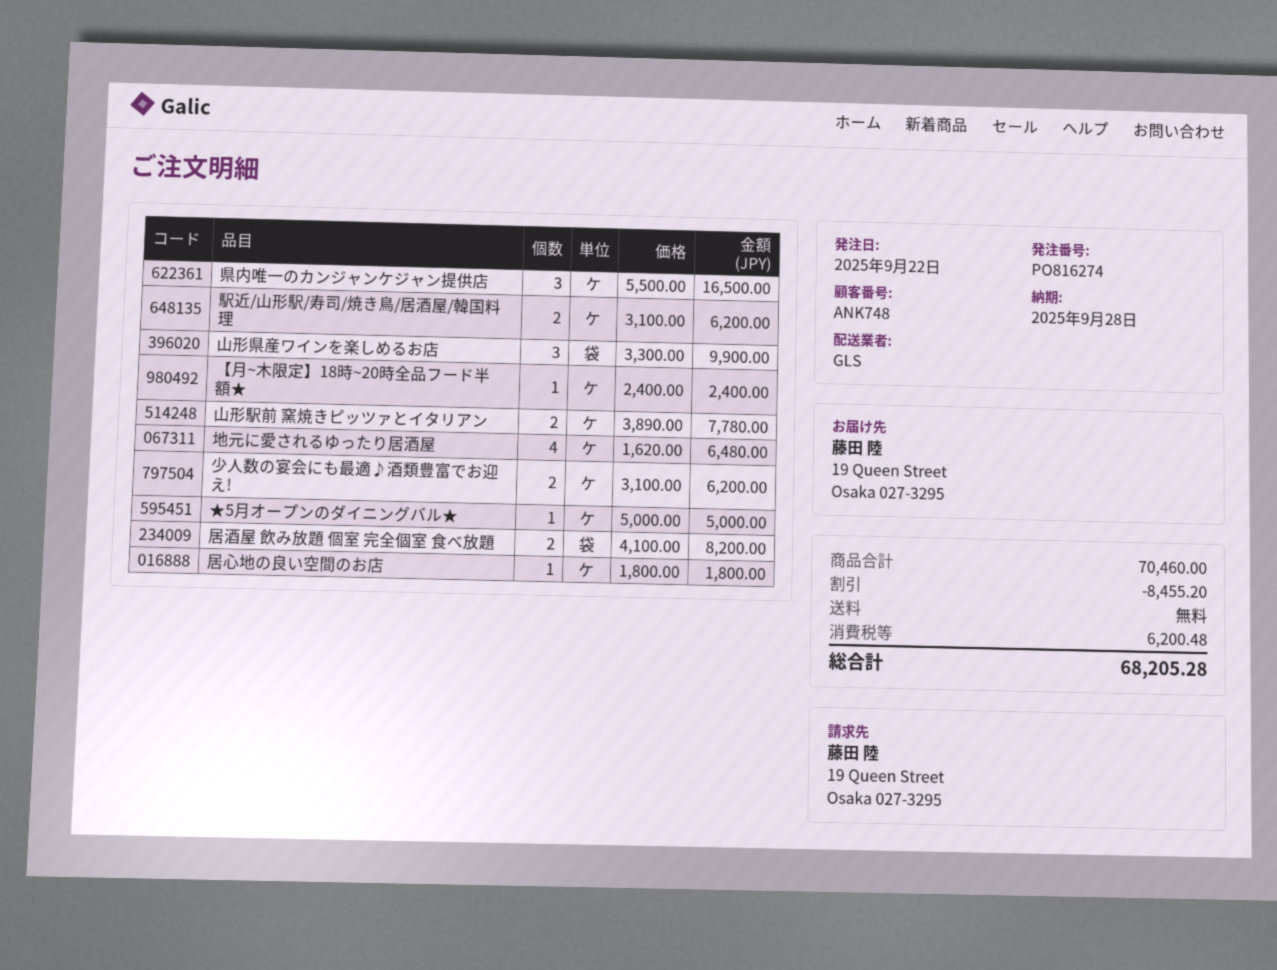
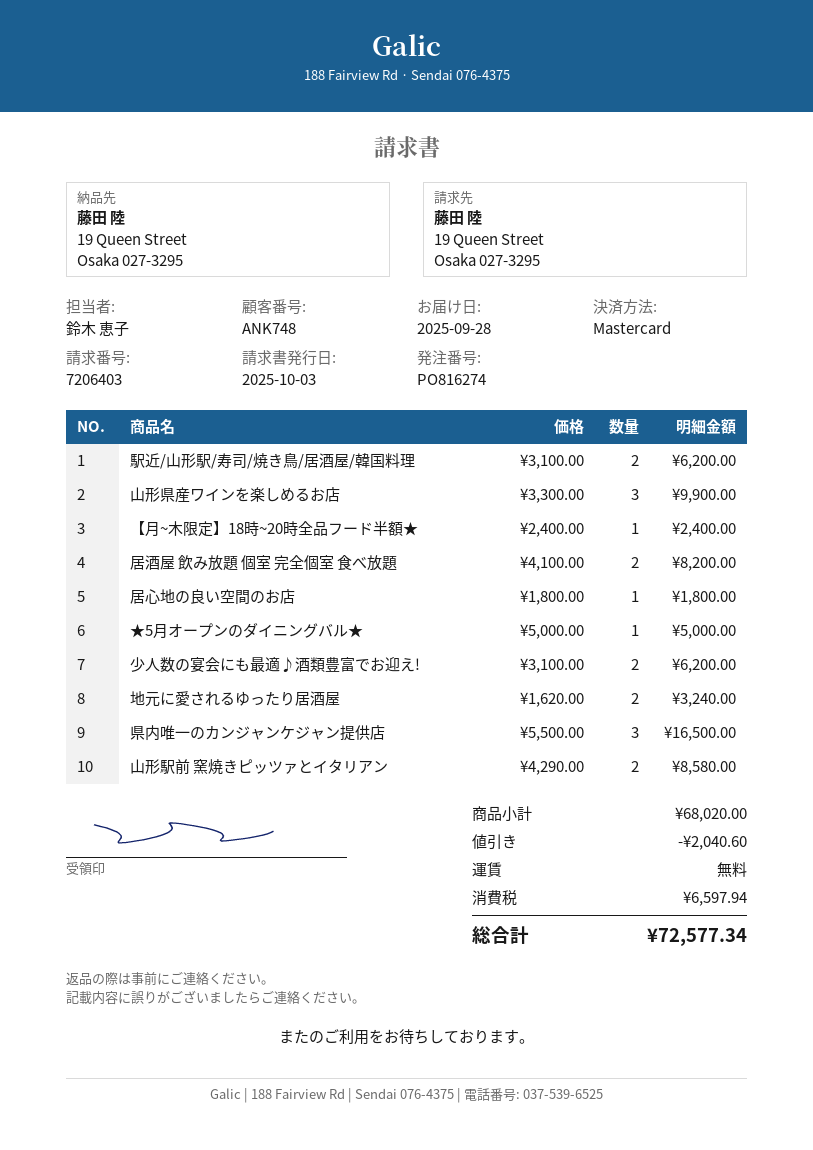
山形駅前 窯焼きピッツァとイタリアン: 2 x 3890.00 = 7780.00 -> 2 x 4290.00 = 8580.00
地元に愛されるゆったり居酒屋: 4 x 1620.00 = 6480.00 -> 2 x 1620.00 = 3240.00
subtotal: 70460.00 -> 68020.00
discount: 8455.20 -> 2040.60
tax: 6200.48 -> 6597.94
total: 68205.28 -> 72577.34

